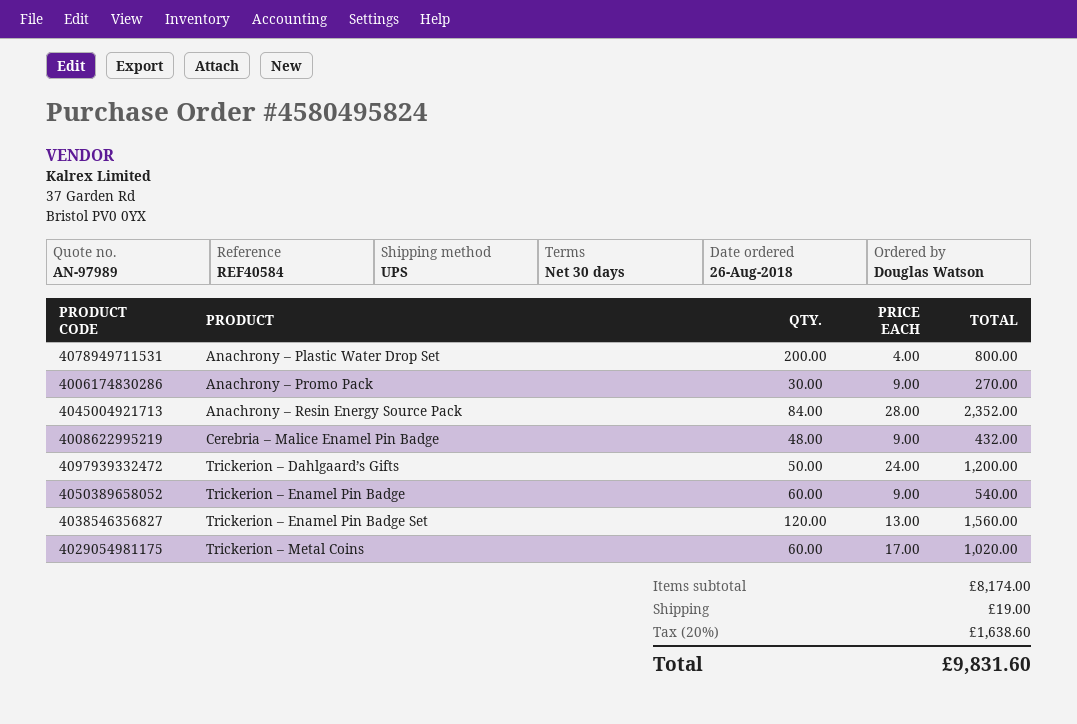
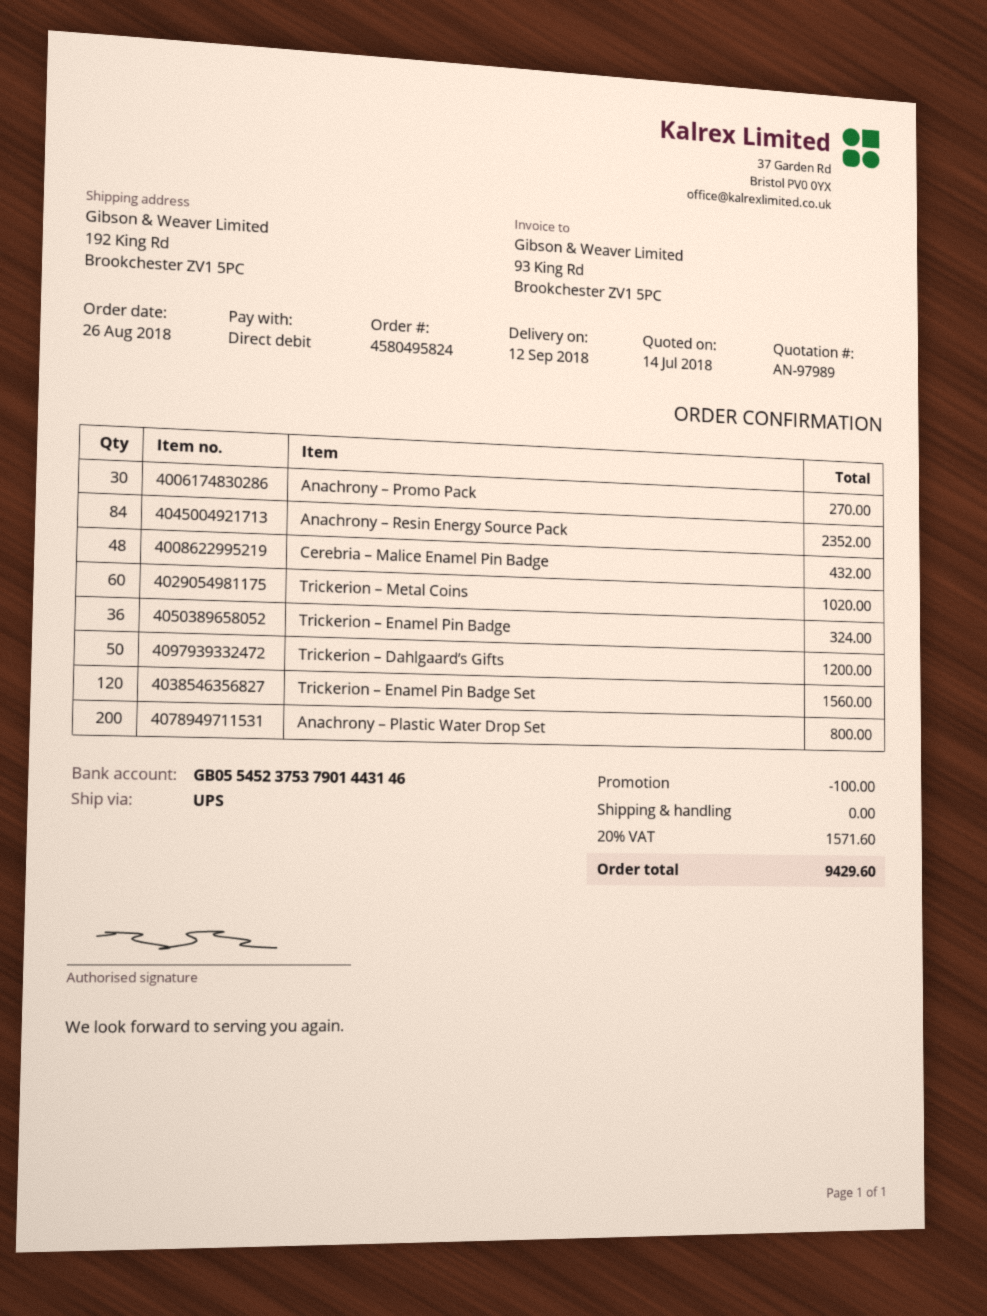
Trickerion – Enamel Pin Badge: 60 for 540.00 -> 36 for 324.00
discount: none -> 100.00
shipping: 19.00 -> 0.00
tax: 20% = 1638.60 -> 20% = 1571.60
total: 9831.60 -> 9429.60

